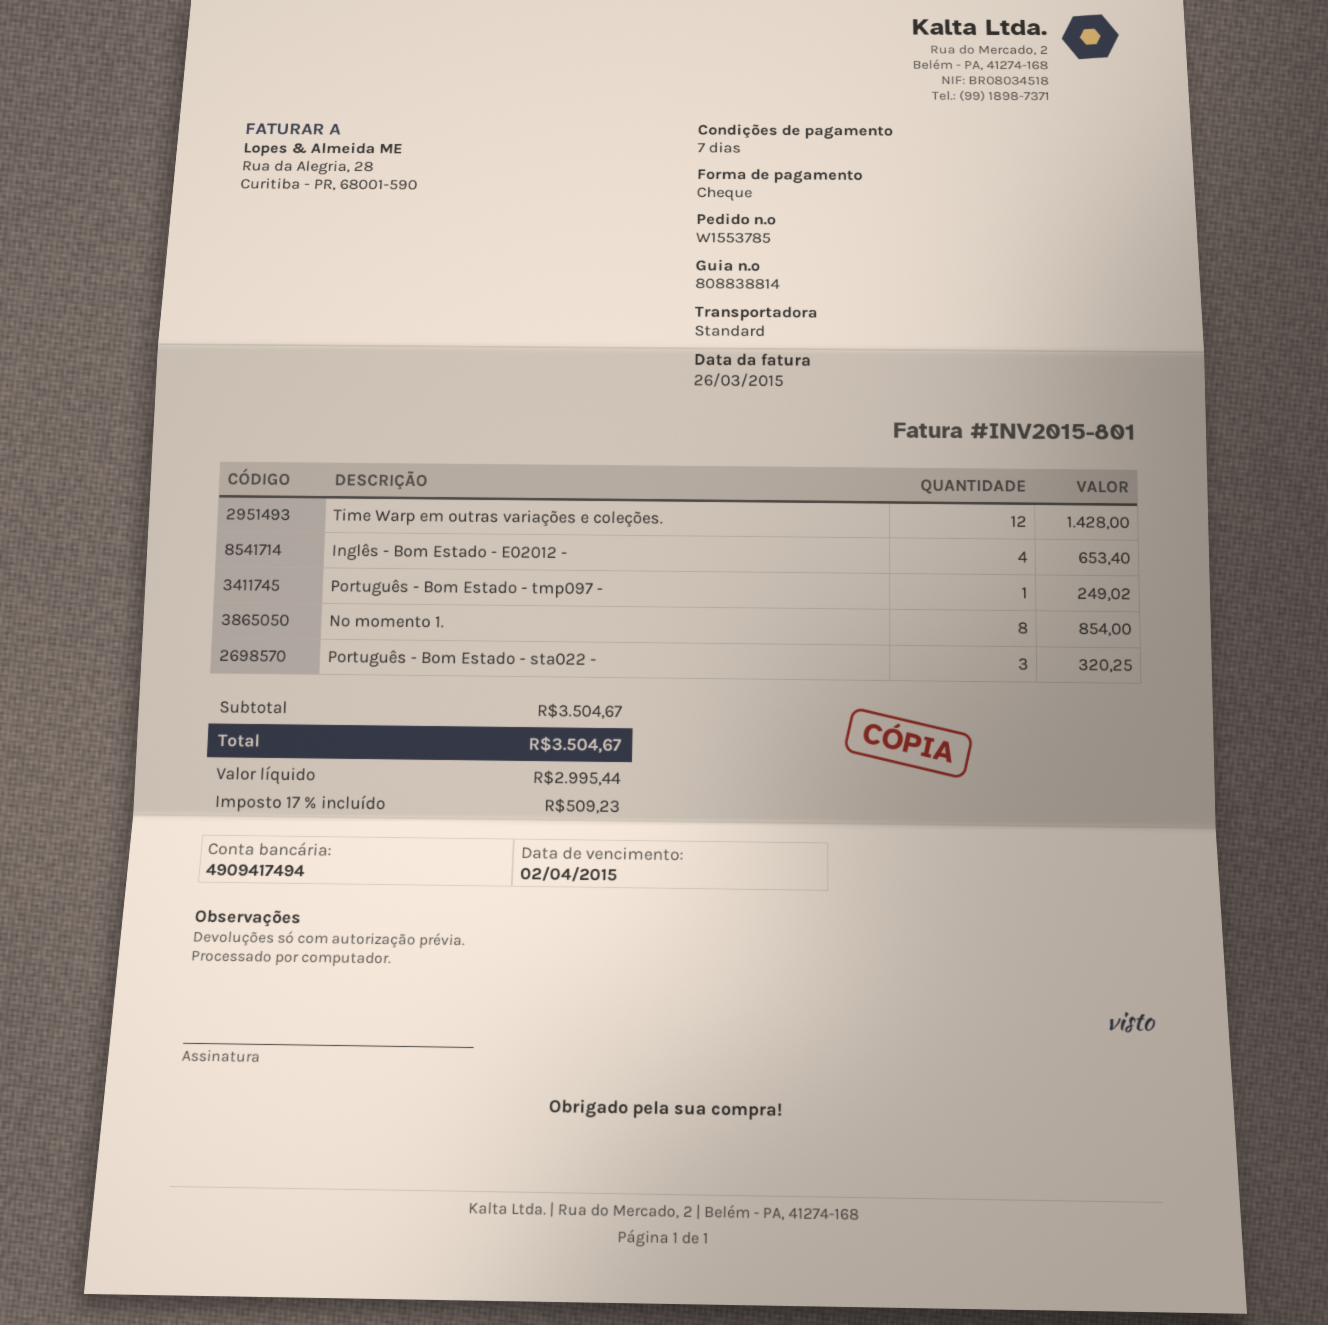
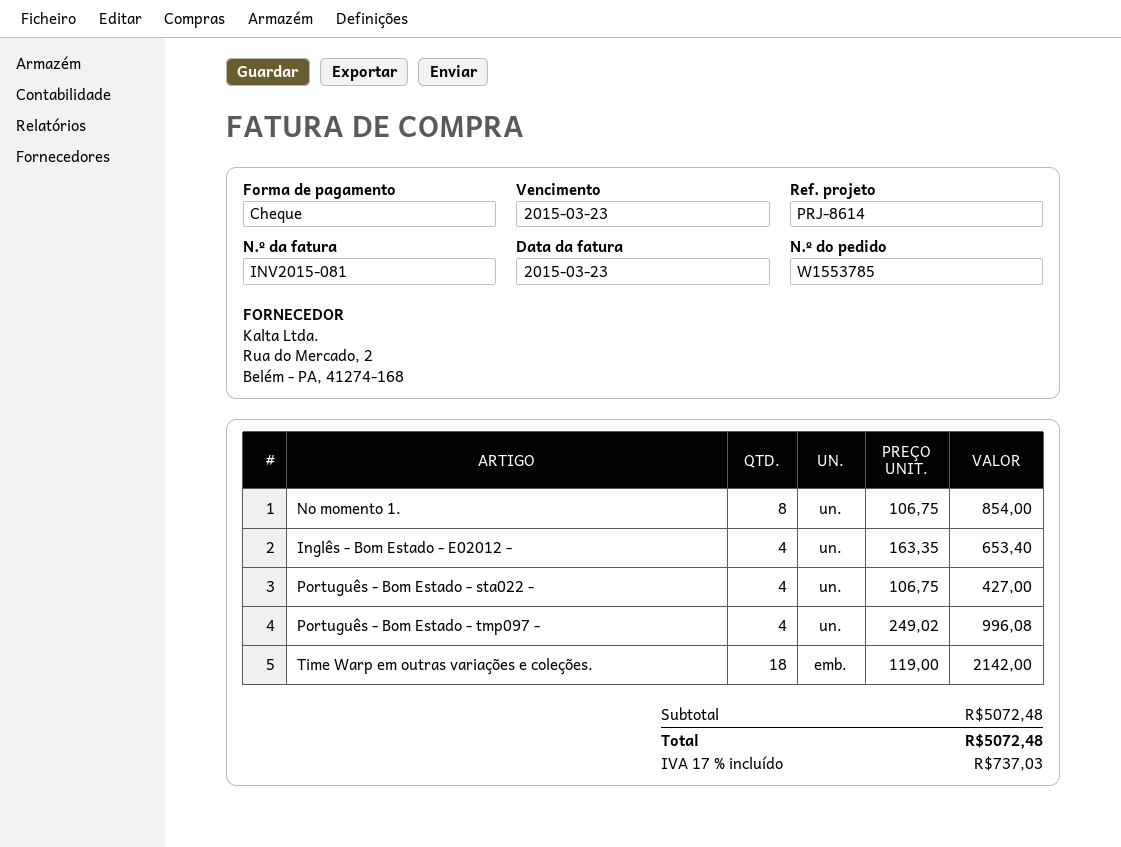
invoice number: INV2015-801 -> INV2015-081
invoice date: 2015-03-26 -> 2015-03-23
due date: 2015-04-02 -> 2015-03-23
Time Warp em outras variações e coleções.: 12 for 1428.00 -> 18 for 2142.00
Português - Bom Estado - tmp097 -: 1 for 249.02 -> 4 for 996.08
Português - Bom Estado - sta022 -: 3 for 320.25 -> 4 for 427.00
subtotal: 3504.67 -> 5072.48
tax: 17% = 509.23 -> 17% = 737.03
total: 3504.67 -> 5072.48

